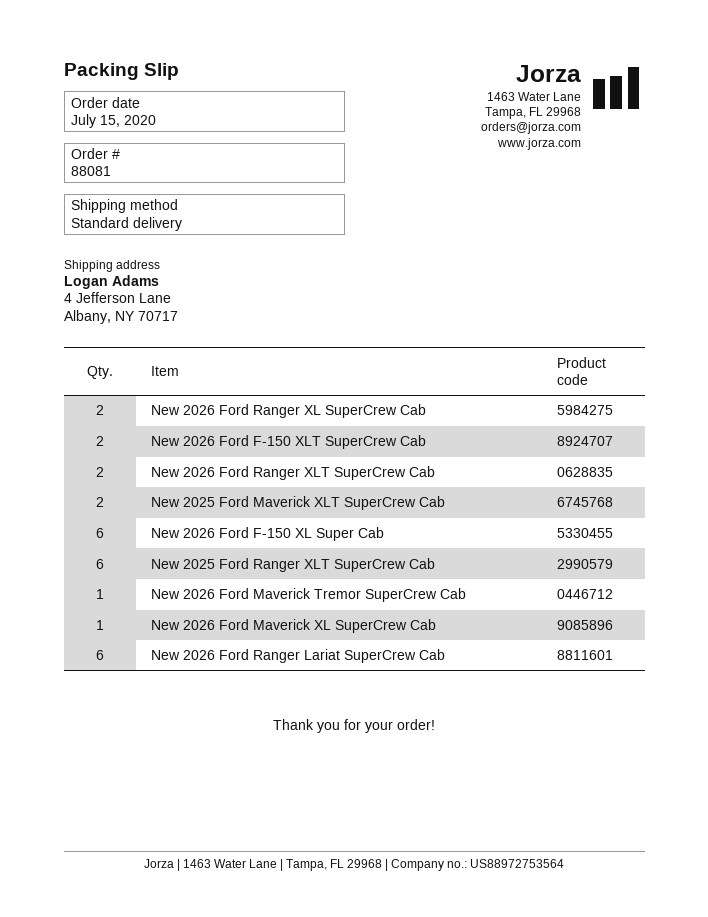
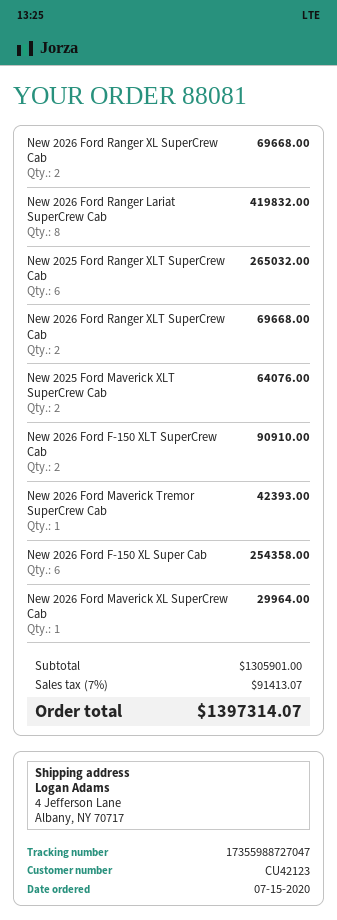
New 2026 Ford Ranger Lariat SuperCrew Cab: 6 -> 8

